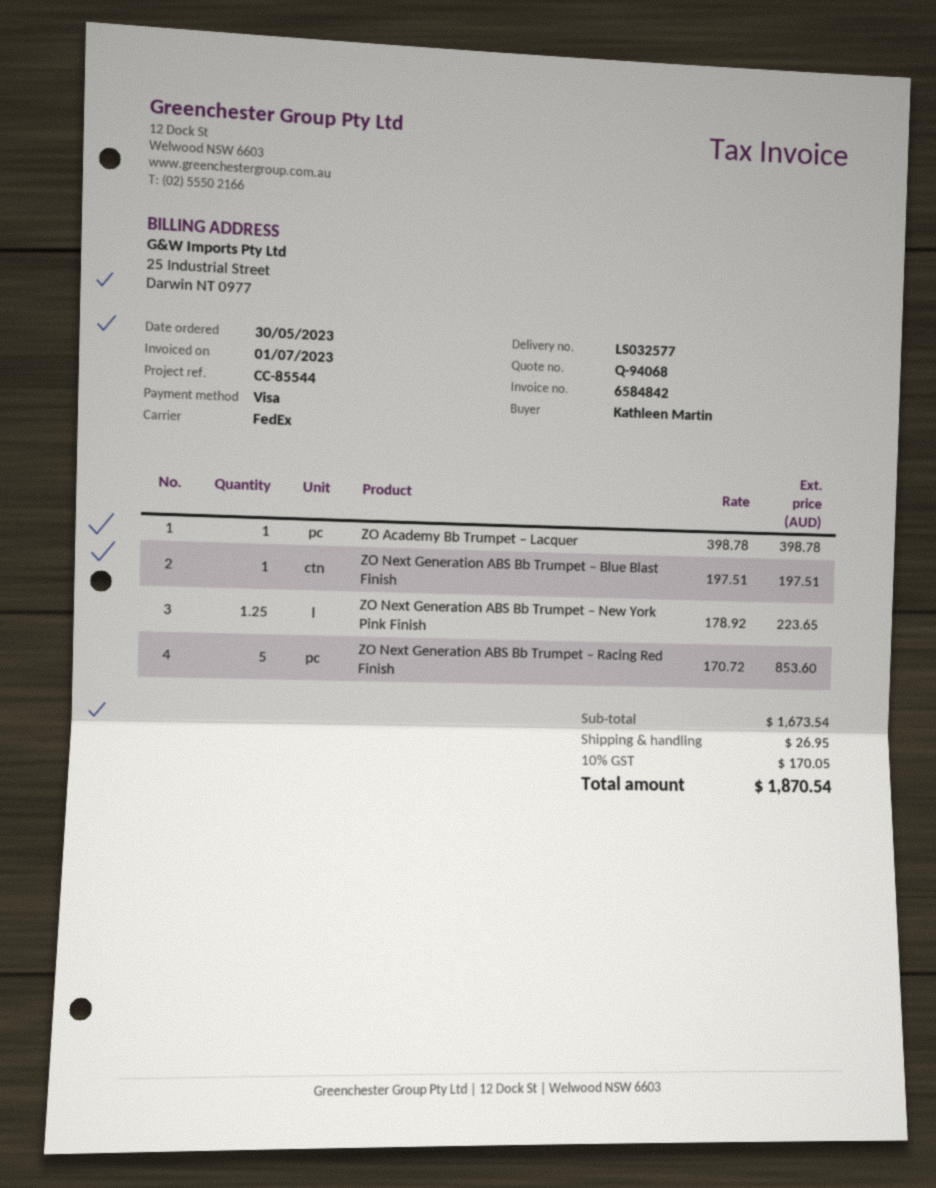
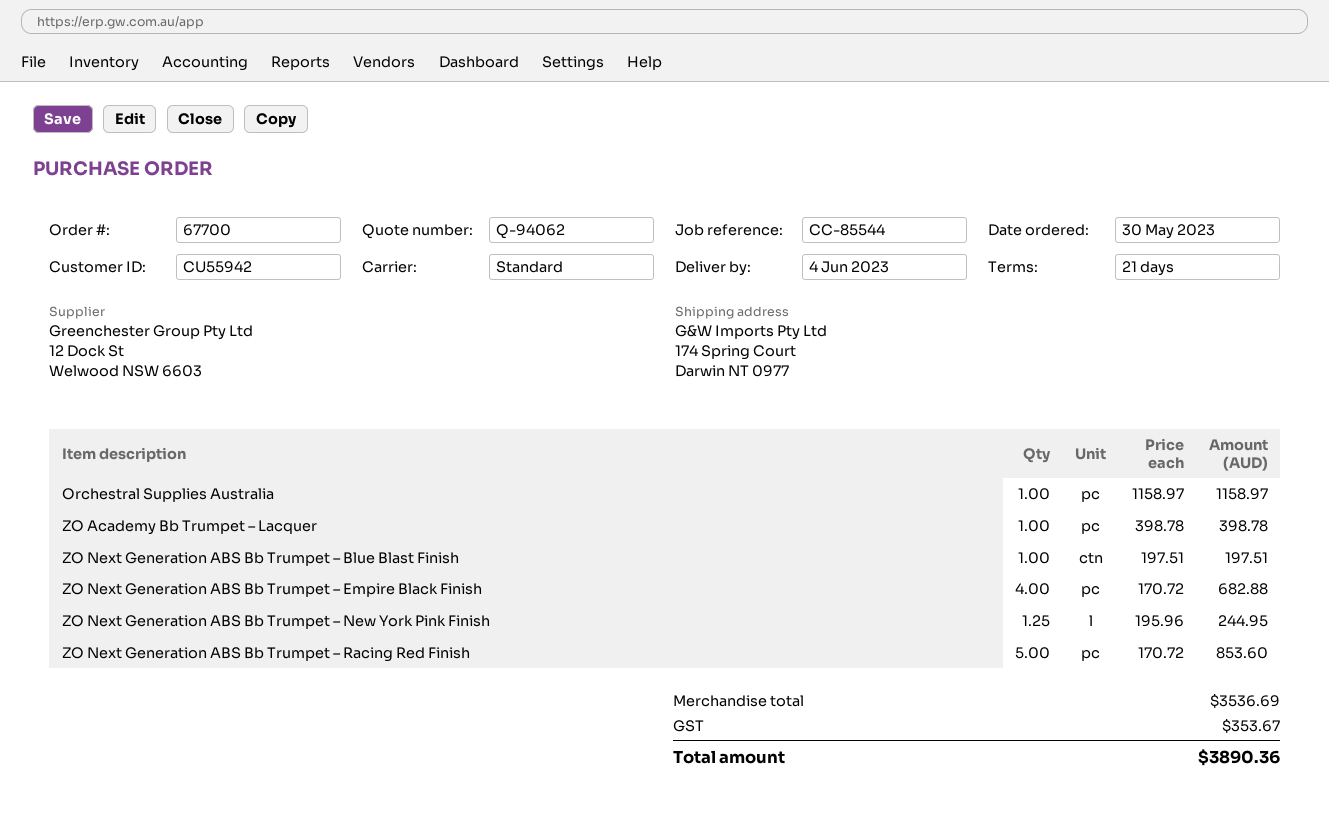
quote number: Q-94068 -> Q-94062
shipping method: FedEx -> standard
ZO Next Generation ABS Bb Trumpet – New York Pink Finish: 1.25 x 178.92 = 223.65 -> 1.25 x 195.96 = 244.95
Orchestral Supplies Australia: none -> 1 x 1158.97 = 1158.97
ZO Next Generation ABS Bb Trumpet – Empire Black Finish: none -> 4 x 170.72 = 682.88
subtotal: 1673.54 -> 3536.69
shipping: 26.95 -> none
tax: 170.05 -> 353.67
total: 1870.54 -> 3890.36

